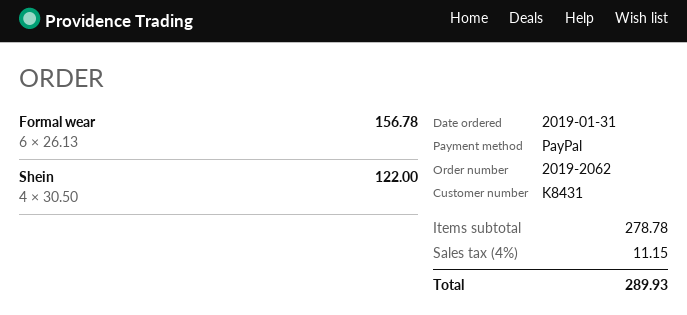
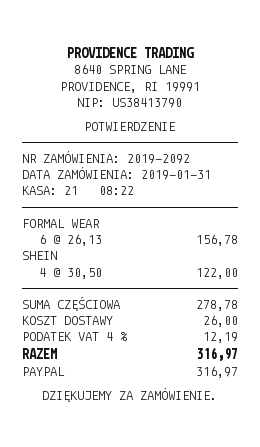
order number: 2019-2062 -> 2019-2092
shipping: none -> 26.00
tax: 4% = 11.15 -> 4% = 12.19
total: 289.93 -> 316.97

